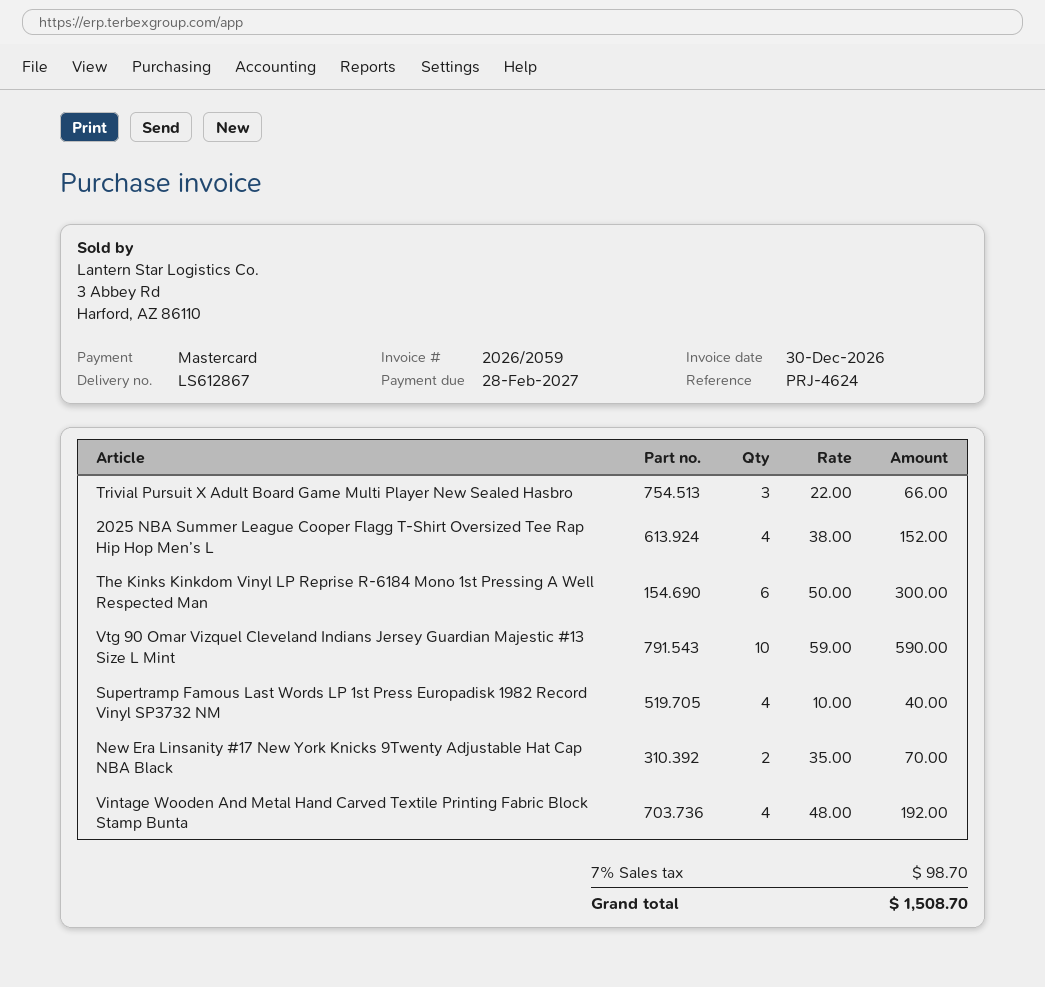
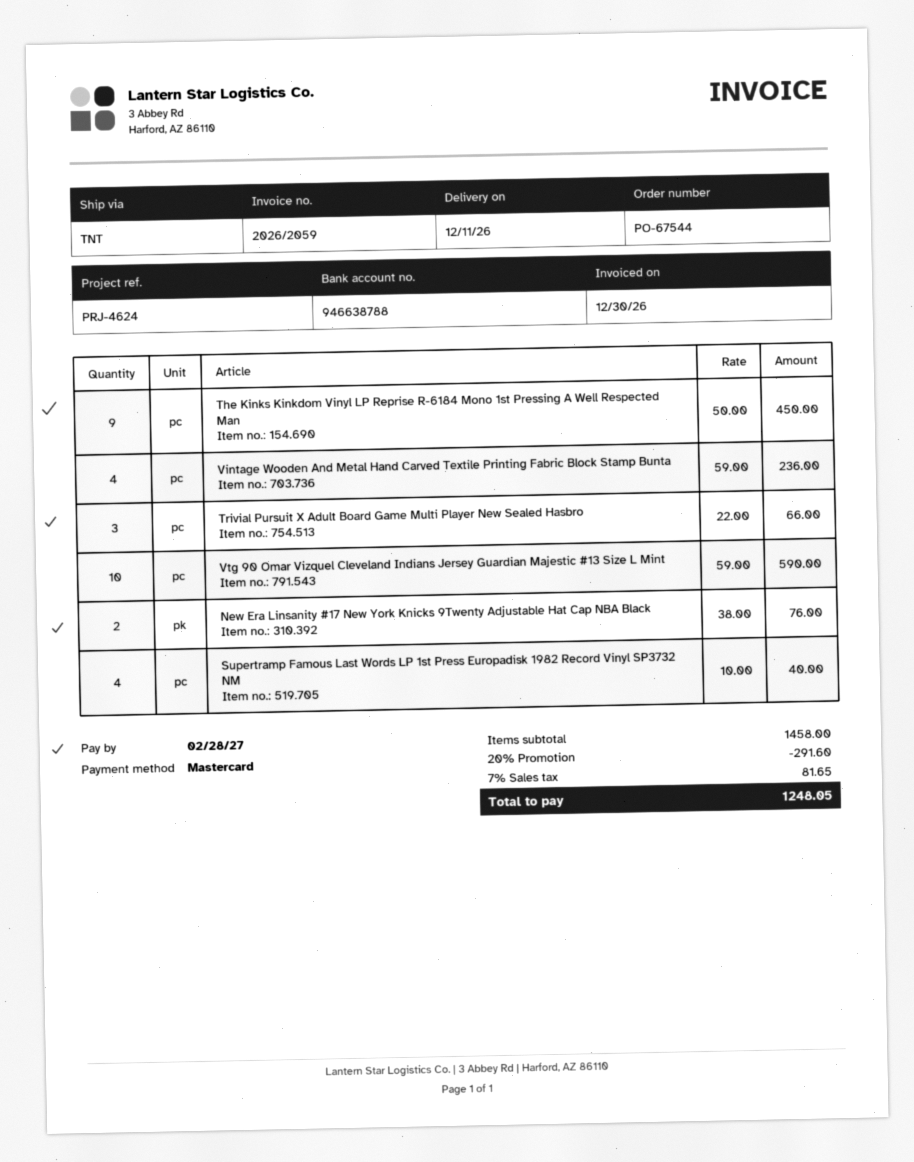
2025 NBA Summer League Cooper Flagg T-Shirt Oversized Tee Rap Hip Hop Men’s L: 4 x 38.00 = 152.00 -> none
The Kinks Kinkdom Vinyl LP Reprise R-6184 Mono 1st Pressing A Well Respected Man: 6 x 50.00 = 300.00 -> 9 x 50.00 = 450.00
New Era Linsanity #17 New York Knicks 9Twenty Adjustable Hat Cap NBA Black: 2 x 35.00 = 70.00 -> 2 x 38.00 = 76.00
Vintage Wooden And Metal Hand Carved Textile Printing Fabric Block Stamp Bunta: 4 x 48.00 = 192.00 -> 4 x 59.00 = 236.00
discount: none -> 20% = 291.60
tax: 7% = 98.70 -> 7% = 81.65
total: 1508.70 -> 1248.05

